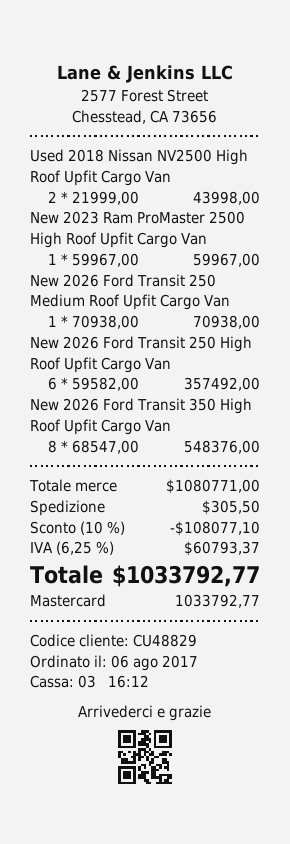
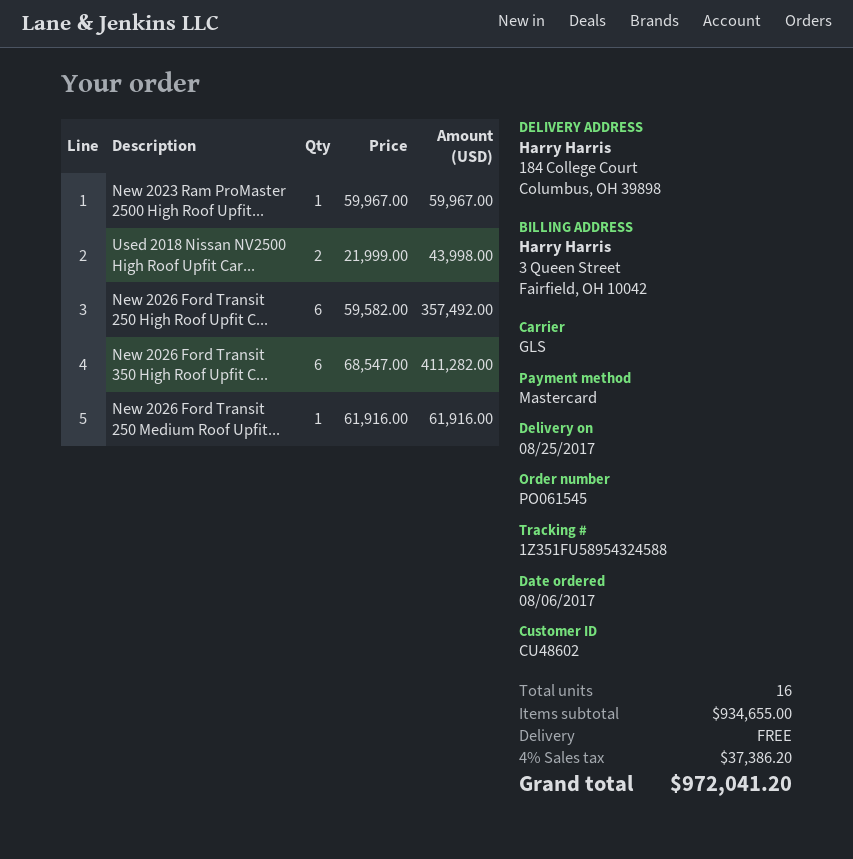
customer number: CU48829 -> CU48602
New 2026 Ford Transit 250 Medium Roof Upfit Cargo Van: 1 x 70938.00 = 70938.00 -> 1 x 61916.00 = 61916.00
New 2026 Ford Transit 350 High Roof Upfit Cargo Van: 8 x 68547.00 = 548376.00 -> 6 x 68547.00 = 411282.00
subtotal: 1080771.00 -> 934655.00
discount: 10% = 108077.10 -> none
shipping: 305.50 -> 0.00
tax: 6.25% = 60793.37 -> 4% = 37386.20
total: 1033792.77 -> 972041.20

